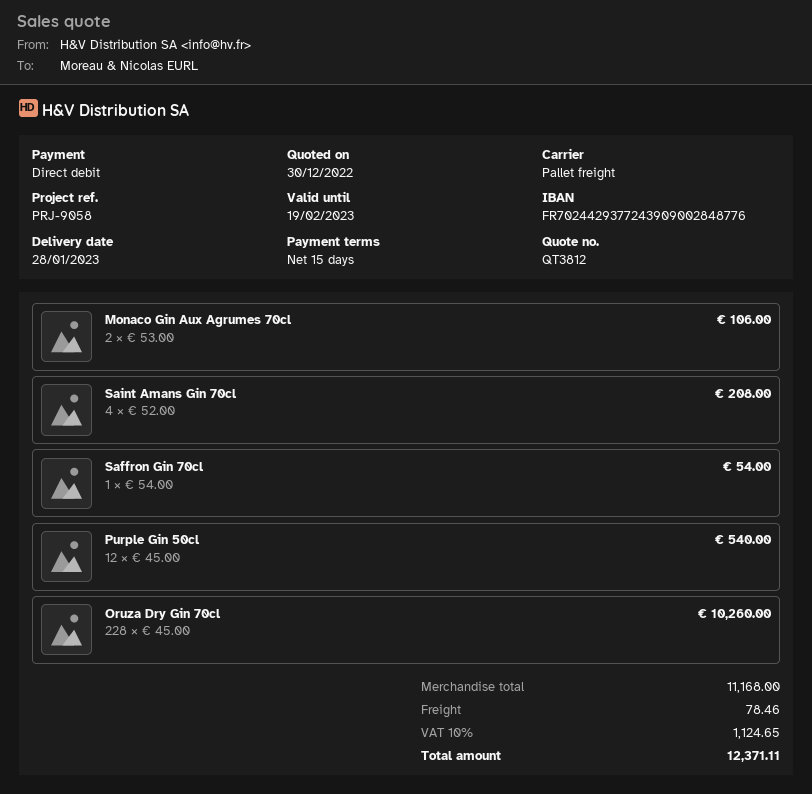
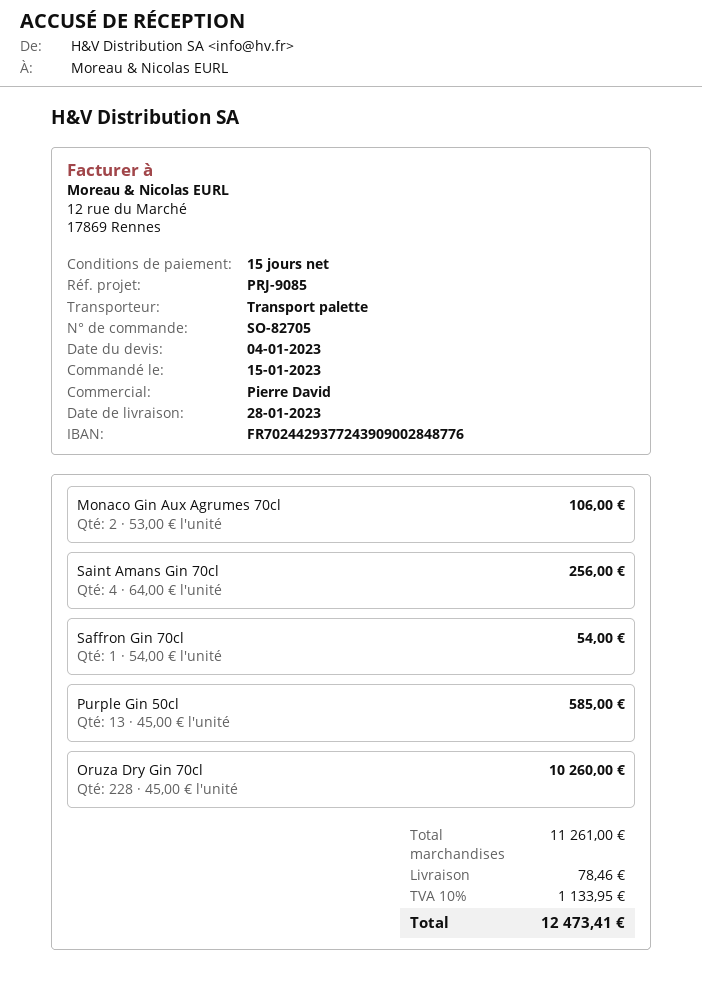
quote date: 2022-12-30 -> 2023-01-04
reference: PRJ-9058 -> PRJ-9085
Saint Amans Gin 70cl: 4 x 52.00 = 208.00 -> 4 x 64.00 = 256.00
Purple Gin 50cl: 12 x 45.00 = 540.00 -> 13 x 45.00 = 585.00
subtotal: 11168.00 -> 11261.00
tax: 10% = 1124.65 -> 10% = 1133.95
total: 12371.11 -> 12473.41

